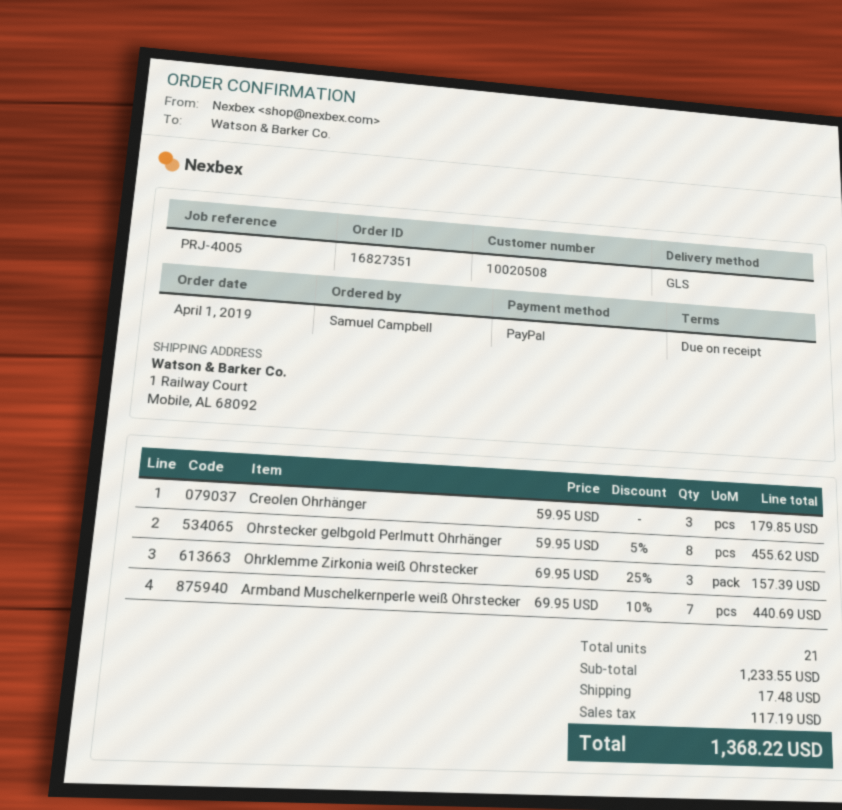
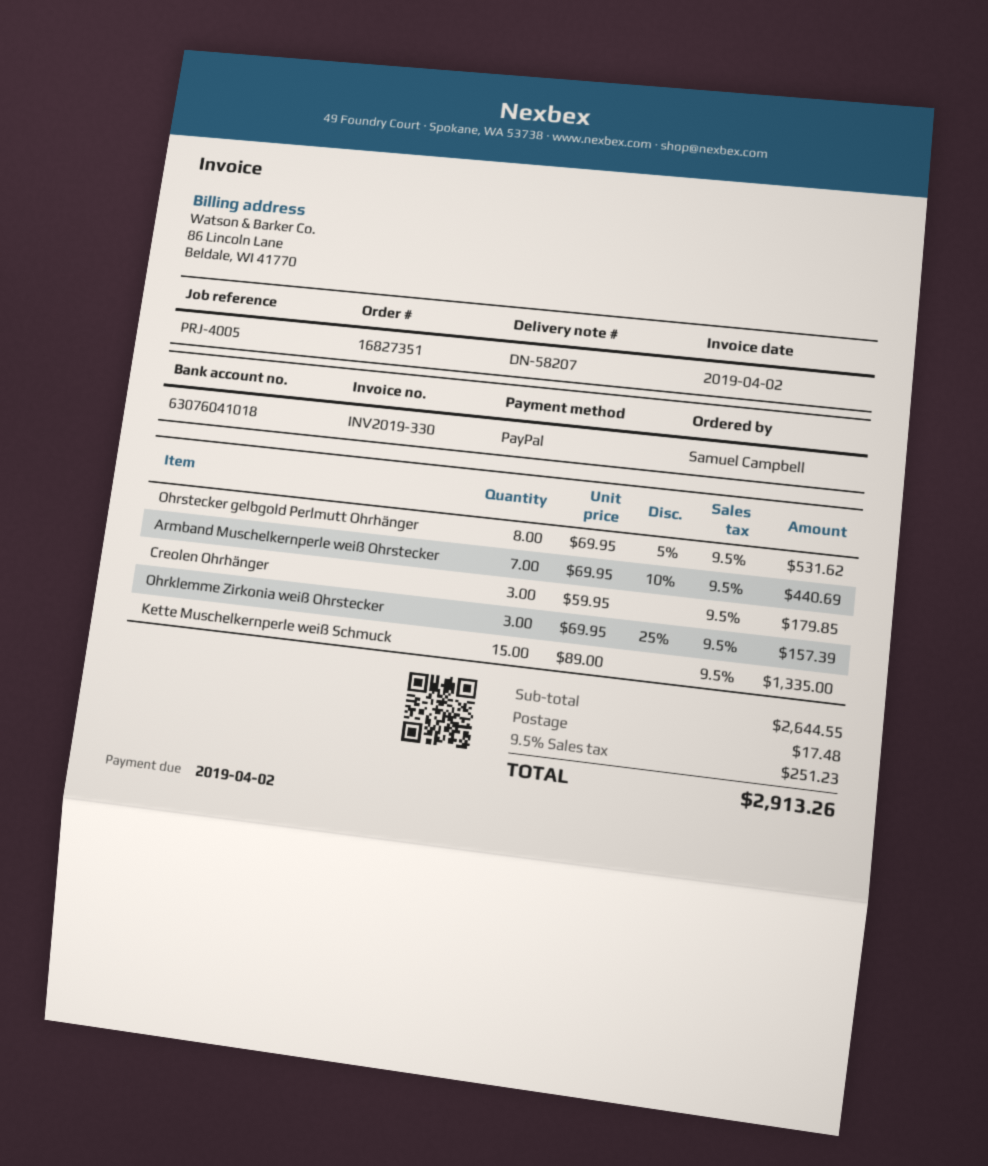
Ohrstecker gelbgold Perlmutt Ohrhänger: 8 x 59.95 - 5% = 455.62 -> 8 x 69.95 - 5% = 531.62
Kette Muschelkernperle weiß Schmuck: none -> 15 x 89.00 = 1335.00
subtotal: 1233.55 -> 2644.55
tax: 117.19 -> 251.23
total: 1368.22 -> 2913.26

